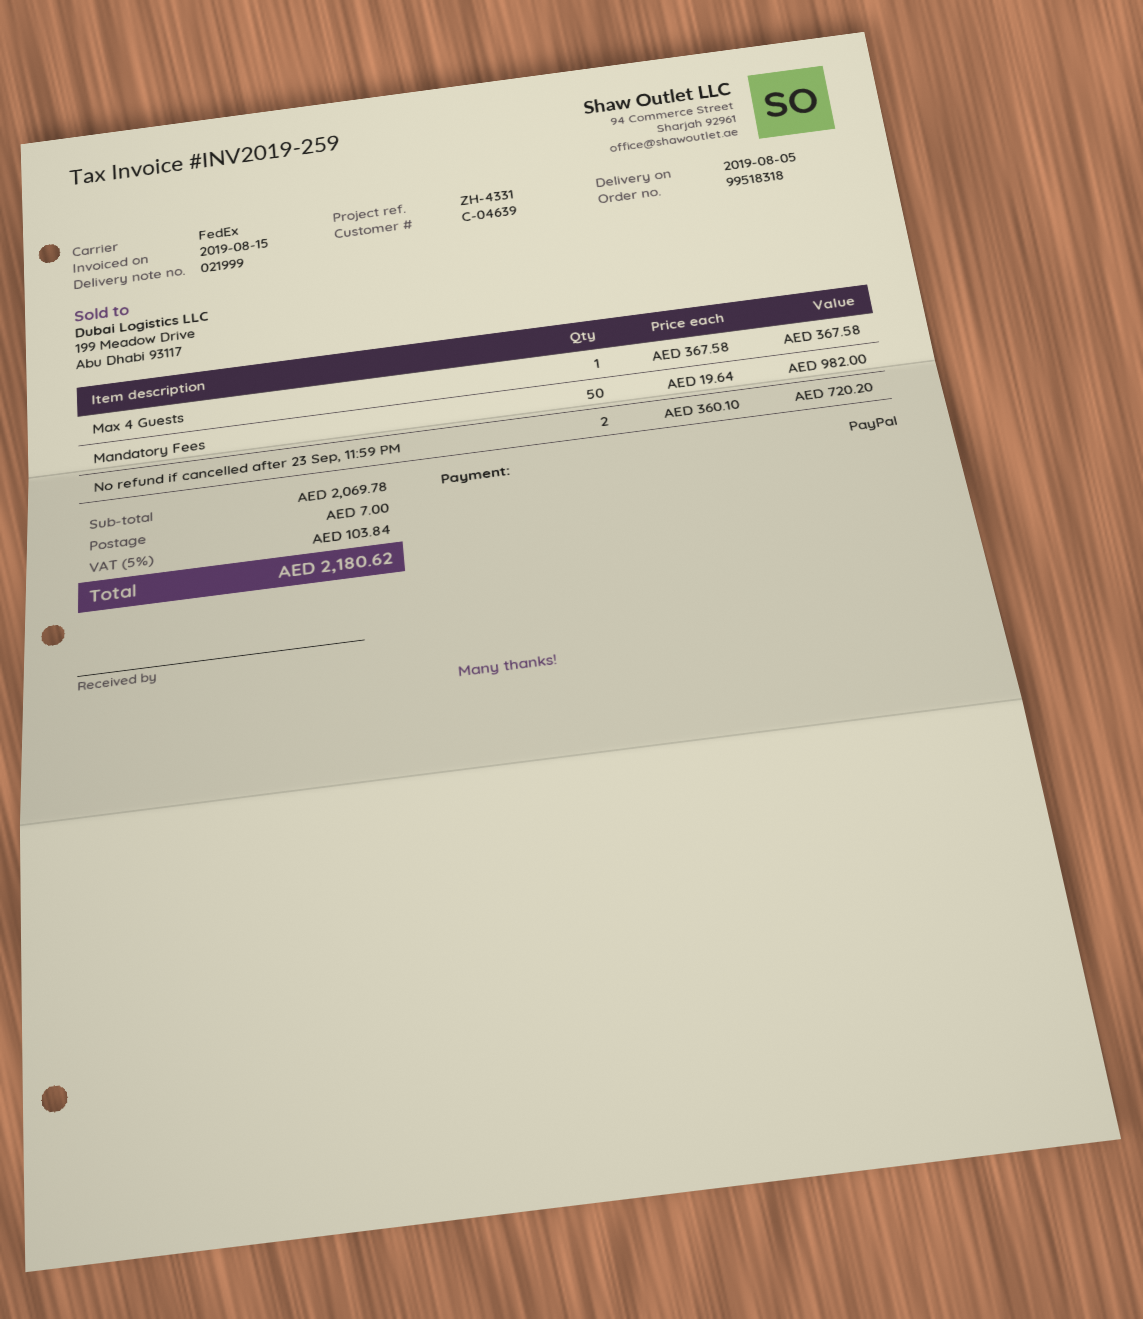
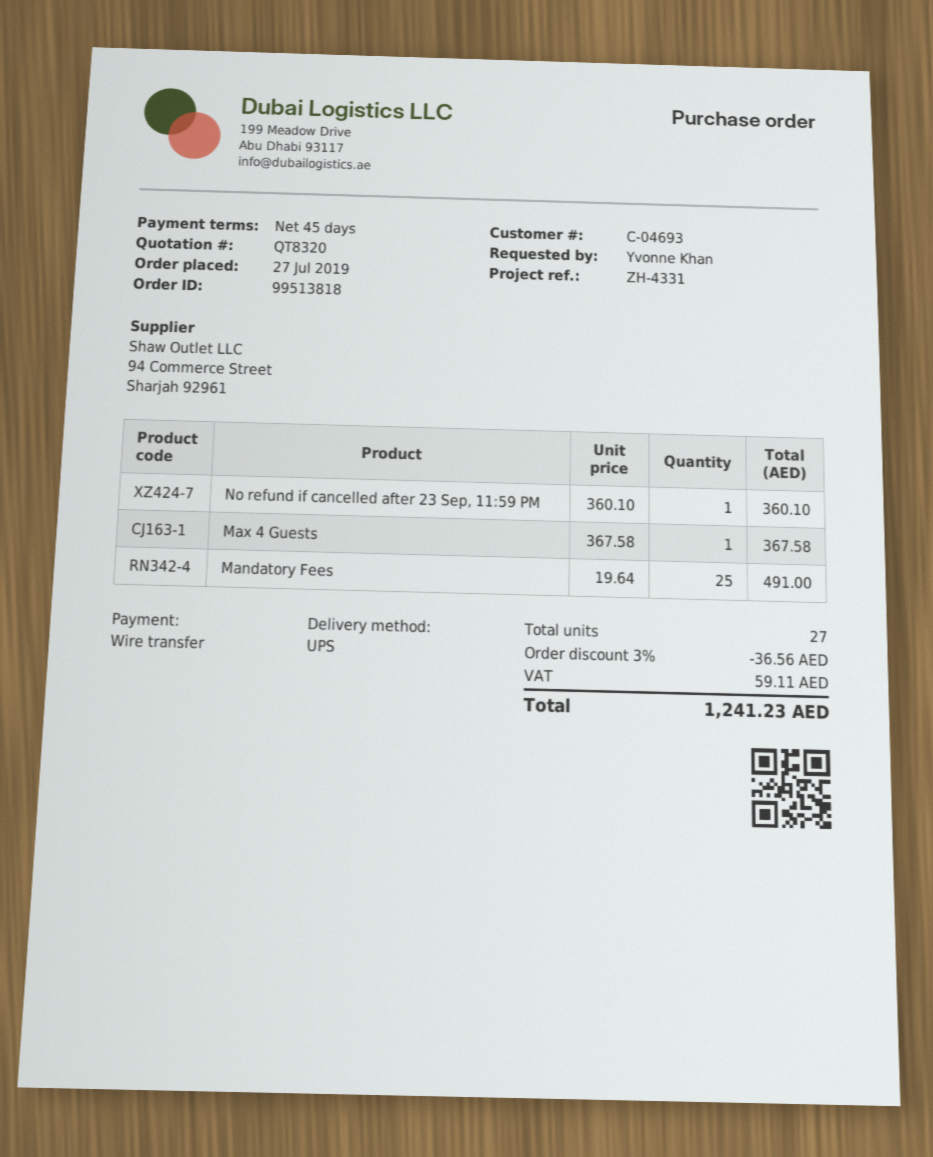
order number: 99518318 -> 99513818
customer number: C-04639 -> C-04693
payment method: PayPal -> bank transfer
shipping method: FedEx -> UPS
Mandatory Fees: 50 x 19.64 = 982.00 -> 25 x 19.64 = 491.00
No refund if cancelled after 23 Sep, 11:59 PM: 2 x 360.10 = 720.20 -> 1 x 360.10 = 360.10
discount: none -> 3% = 36.56
shipping: 7.00 -> none
tax: 103.84 -> 59.11
total: 2180.62 -> 1241.23

